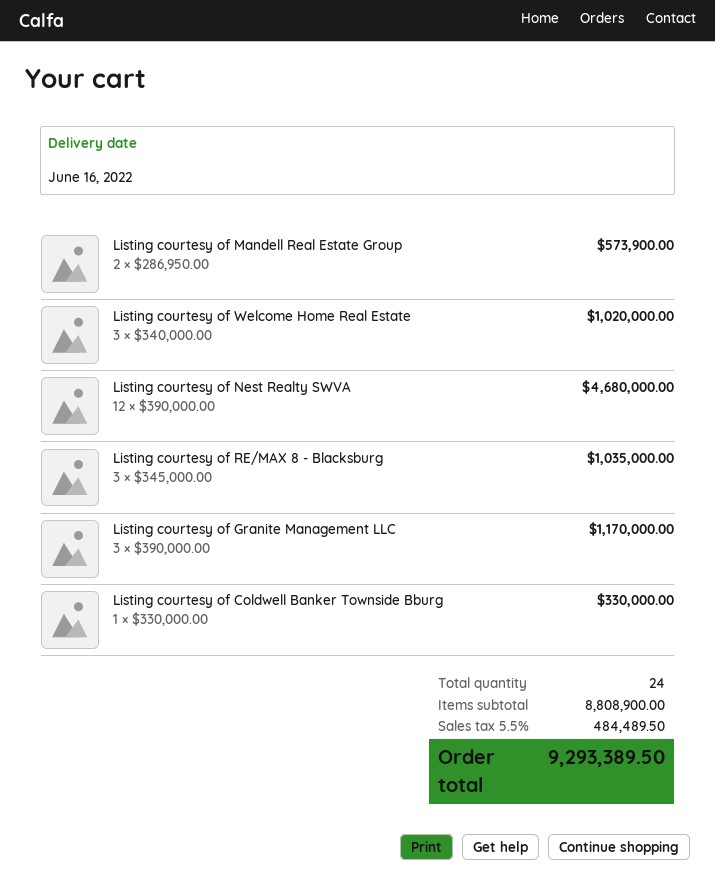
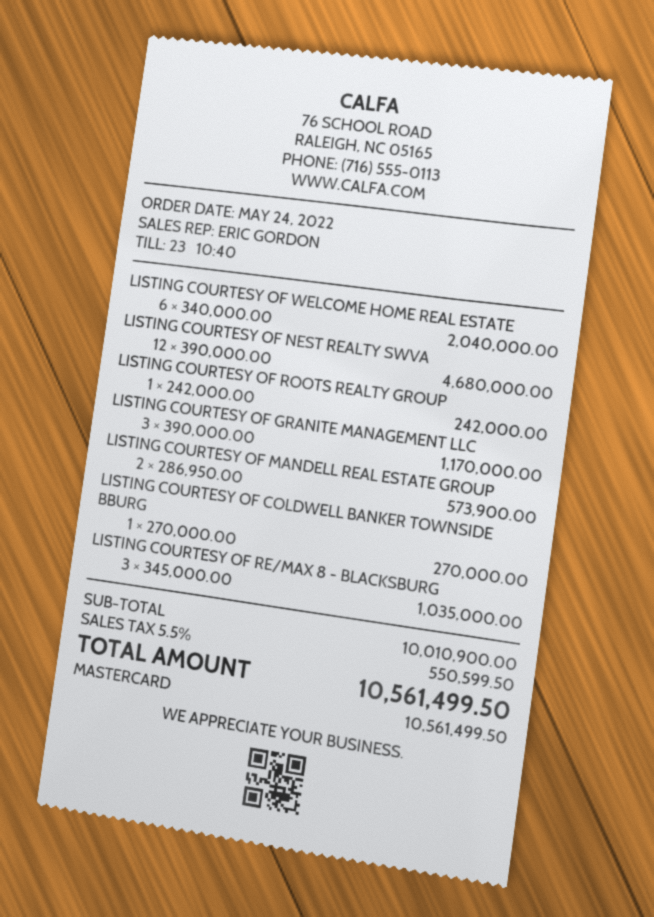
Listing courtesy of Welcome Home Real Estate: 3 x 340000.00 = 1020000.00 -> 6 x 340000.00 = 2040000.00
Listing courtesy of Coldwell Banker Townside Bburg: 1 x 330000.00 = 330000.00 -> 1 x 270000.00 = 270000.00
LISTING COURTESY OF ROOTS REALTY GROUP: none -> 1 x 242000.00 = 242000.00
subtotal: 8808900.00 -> 10010900.00
tax: 5.5% = 484489.50 -> 5.5% = 550599.50
total: 9293389.50 -> 10561499.50

